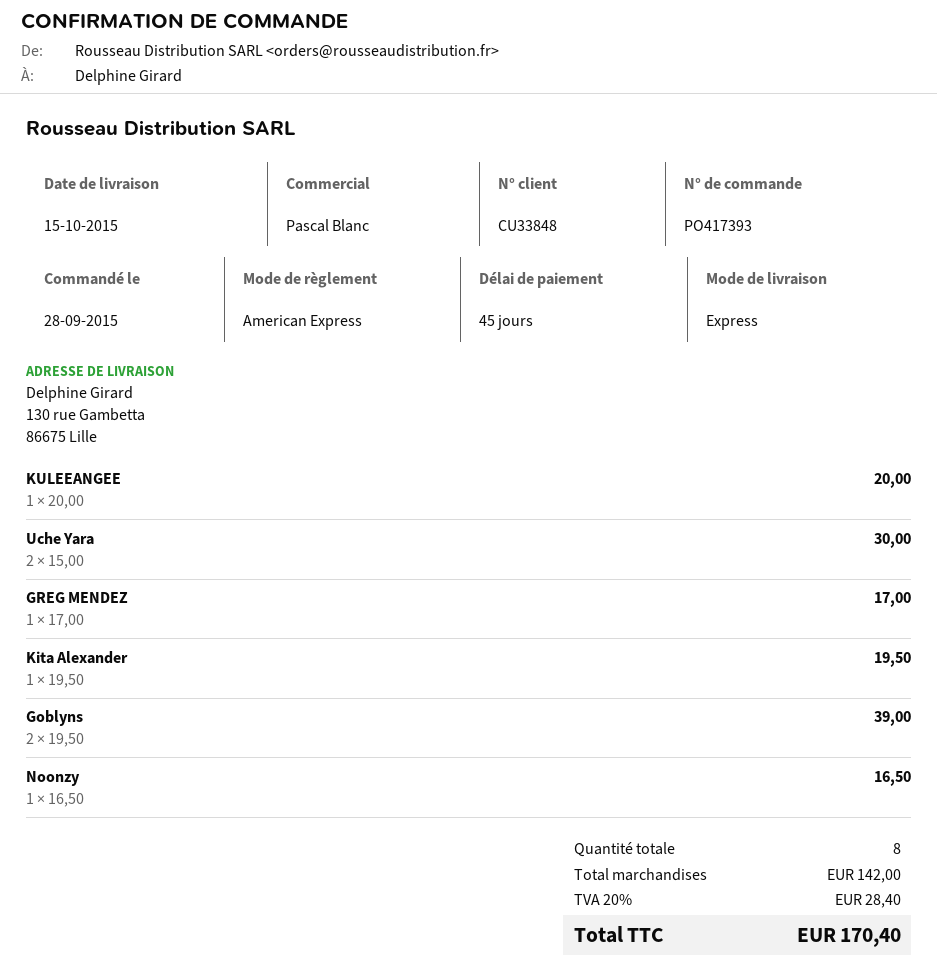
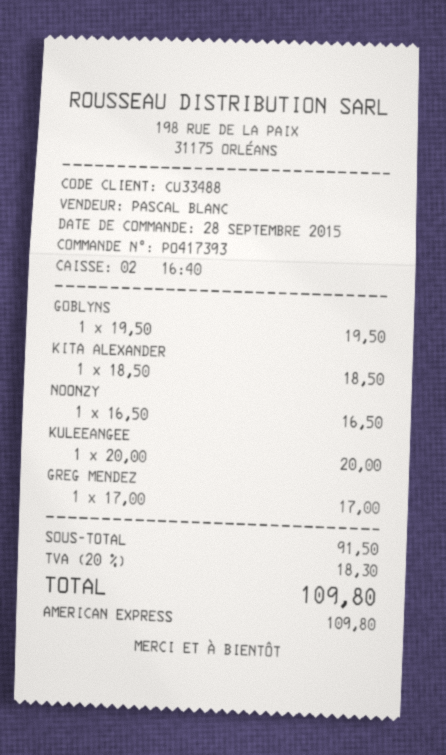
customer number: CU33848 -> CU33488
Uche Yara: 2 x 15.00 = 30.00 -> none
Kita Alexander: 1 x 19.50 = 19.50 -> 1 x 18.50 = 18.50
Goblyns: 2 x 19.50 = 39.00 -> 1 x 19.50 = 19.50
subtotal: 142.00 -> 91.50
tax: 20% = 28.40 -> 20% = 18.30
total: 170.40 -> 109.80

